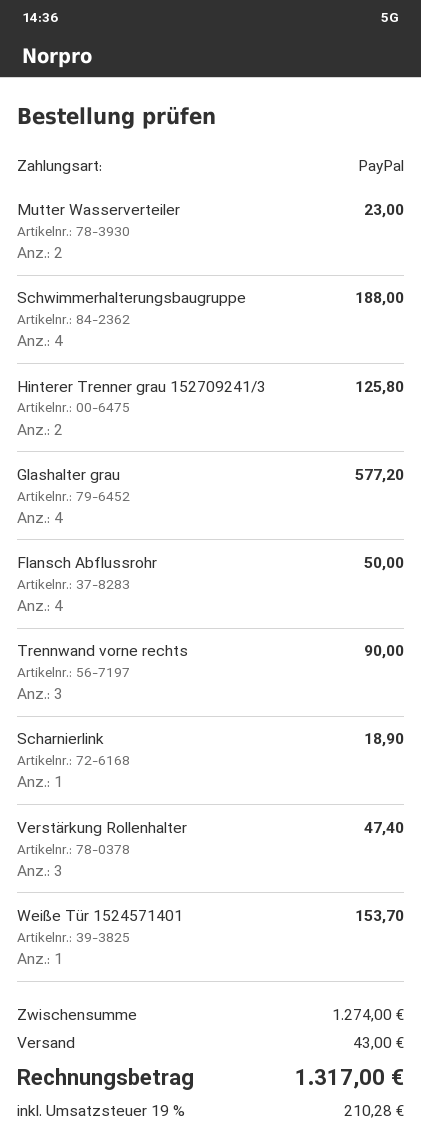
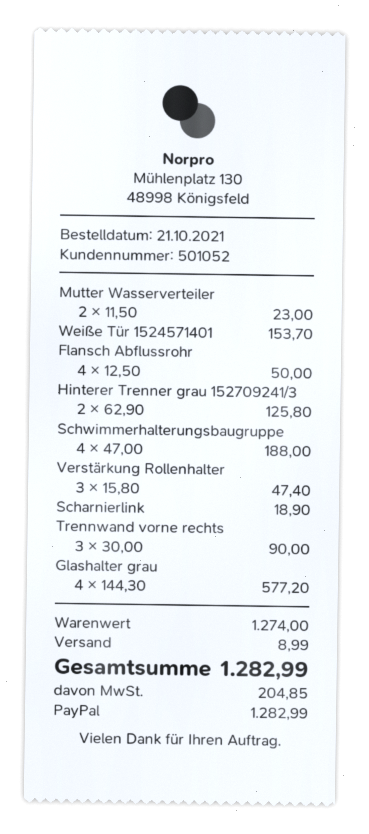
shipping: 43.00 -> 8.99
tax: 210.28 -> 204.85
total: 1317.00 -> 1282.99

